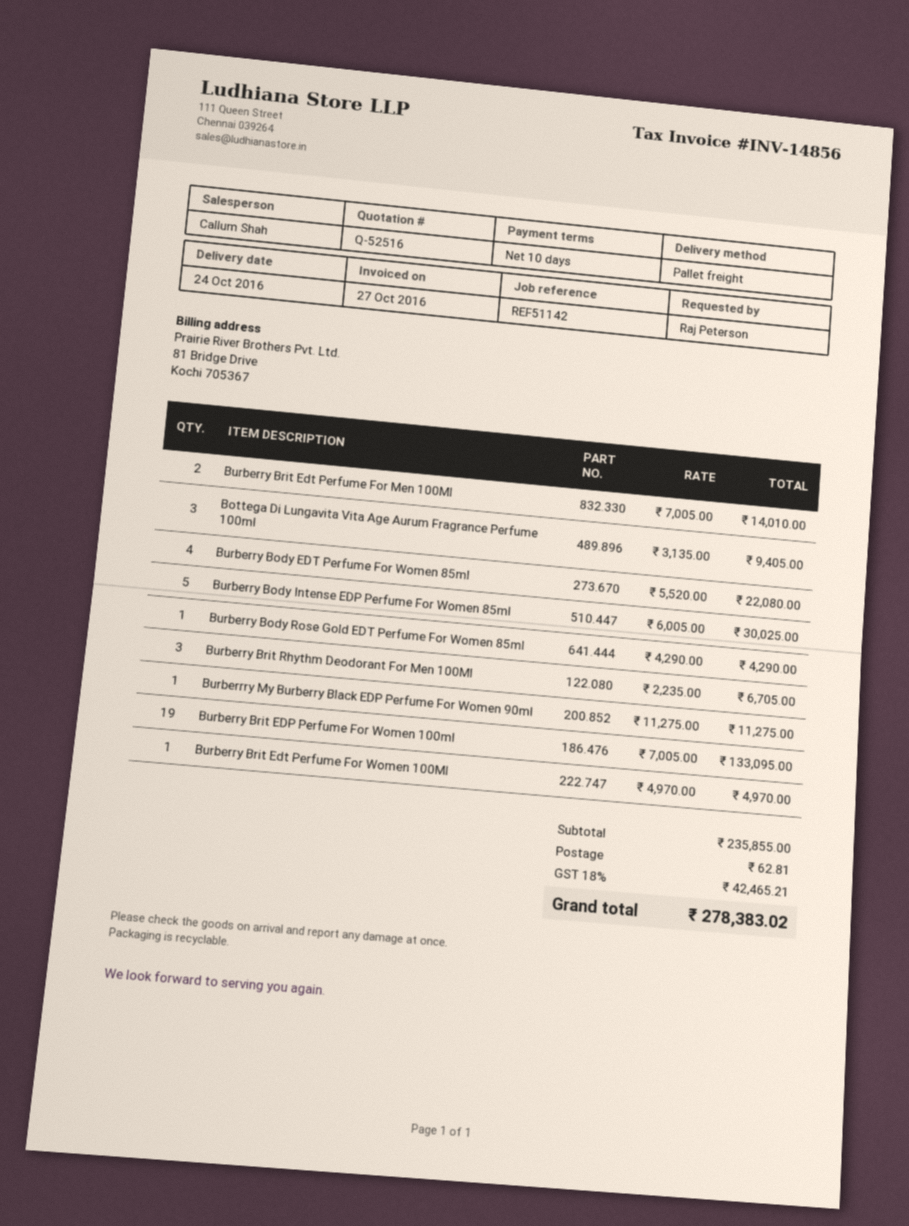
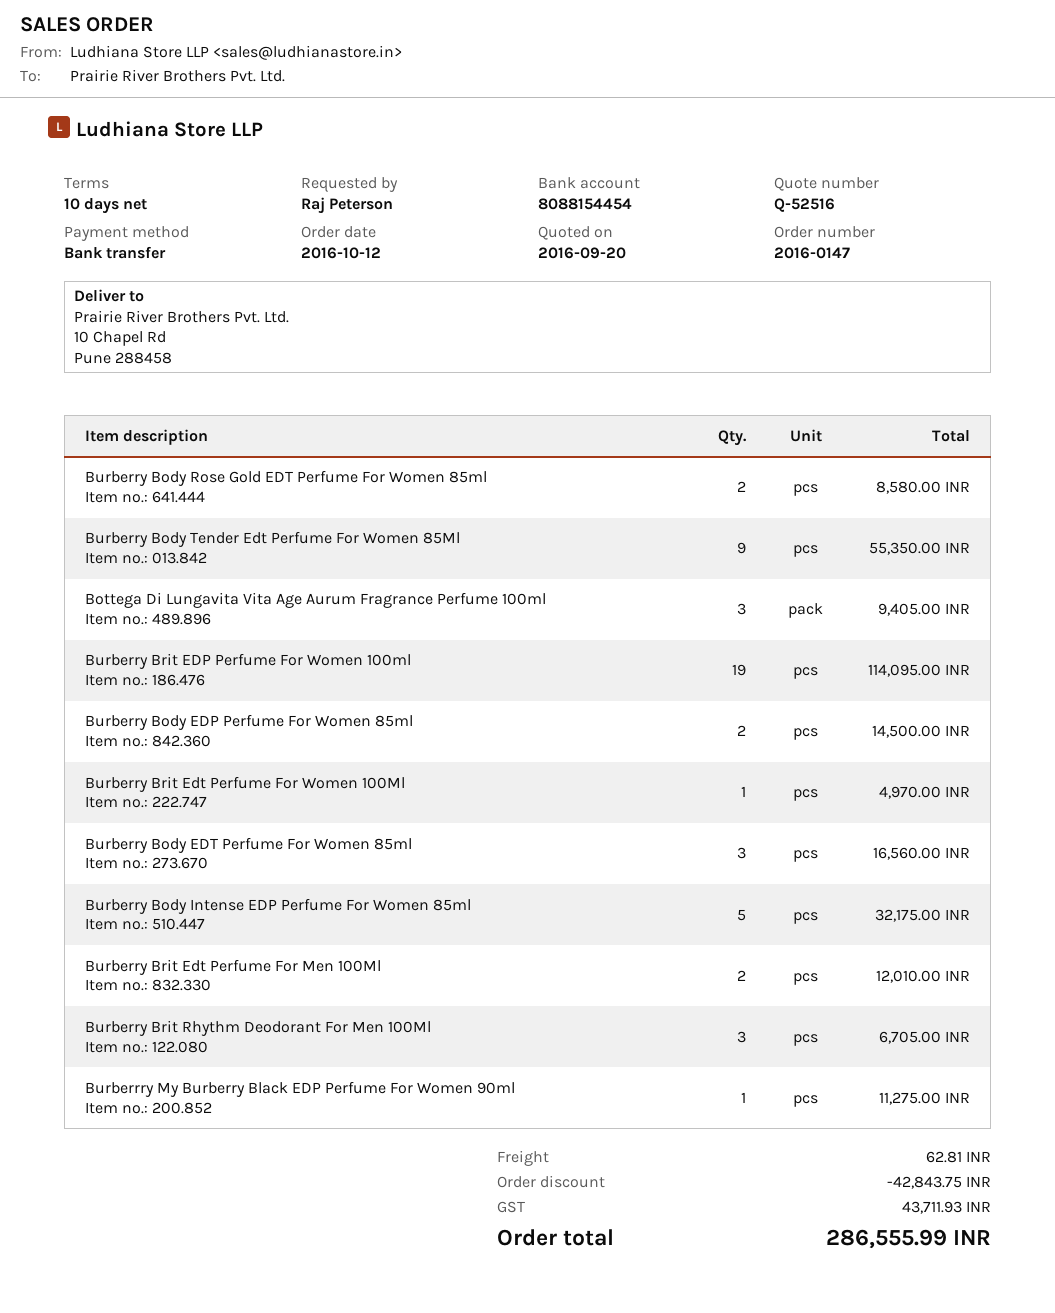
Burberry Brit Edt Perfume For Men 100Ml: 2 for 14010.00 -> 2 for 12010.00
Burberry Body EDT Perfume For Women 85ml: 4 for 22080.00 -> 3 for 16560.00
Burberry Body Intense EDP Perfume For Women 85ml: 5 for 30025.00 -> 5 for 32175.00
Burberry Body Rose Gold EDT Perfume For Women 85ml: 1 for 4290.00 -> 2 for 8580.00
Burberry Brit EDP Perfume For Women 100ml: 19 for 133095.00 -> 19 for 114095.00
Burberry Body Tender Edt Perfume For Women 85Ml: none -> 9 for 55350.00
Burberry Body EDP Perfume For Women 85ml: none -> 2 for 14500.00
discount: none -> 42843.75
tax: 42465.21 -> 43711.93
total: 278383.02 -> 286555.99

